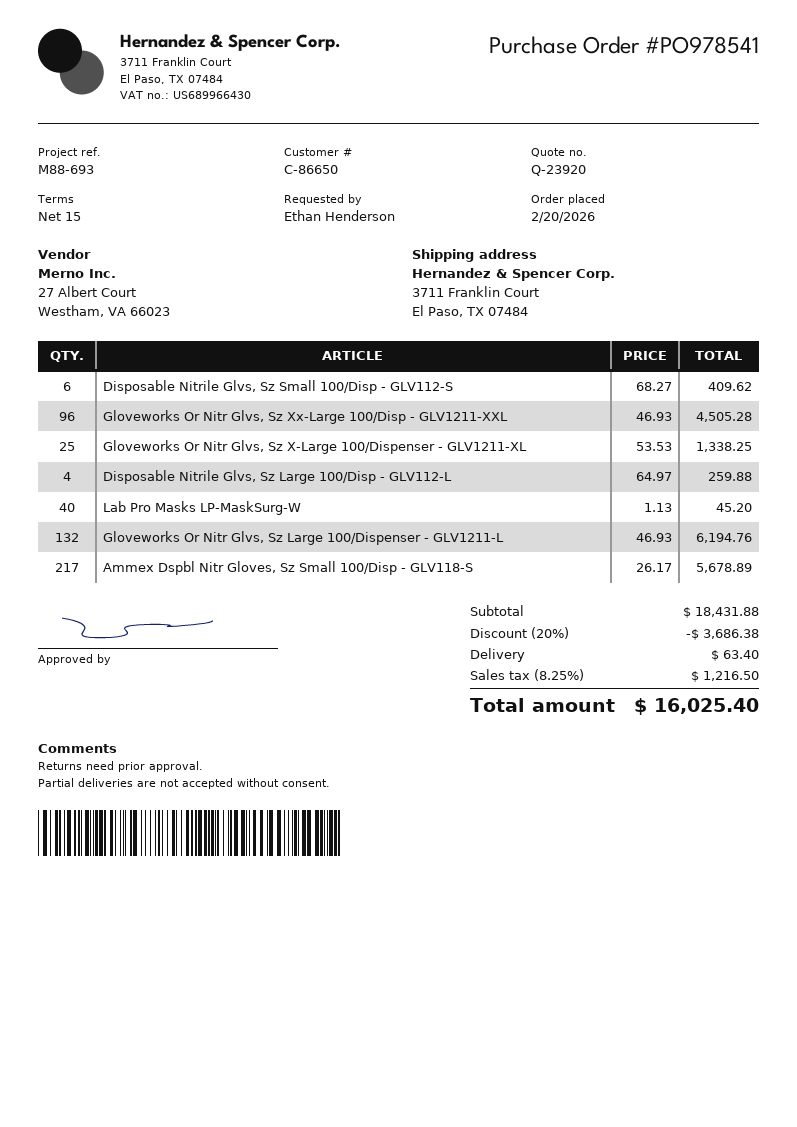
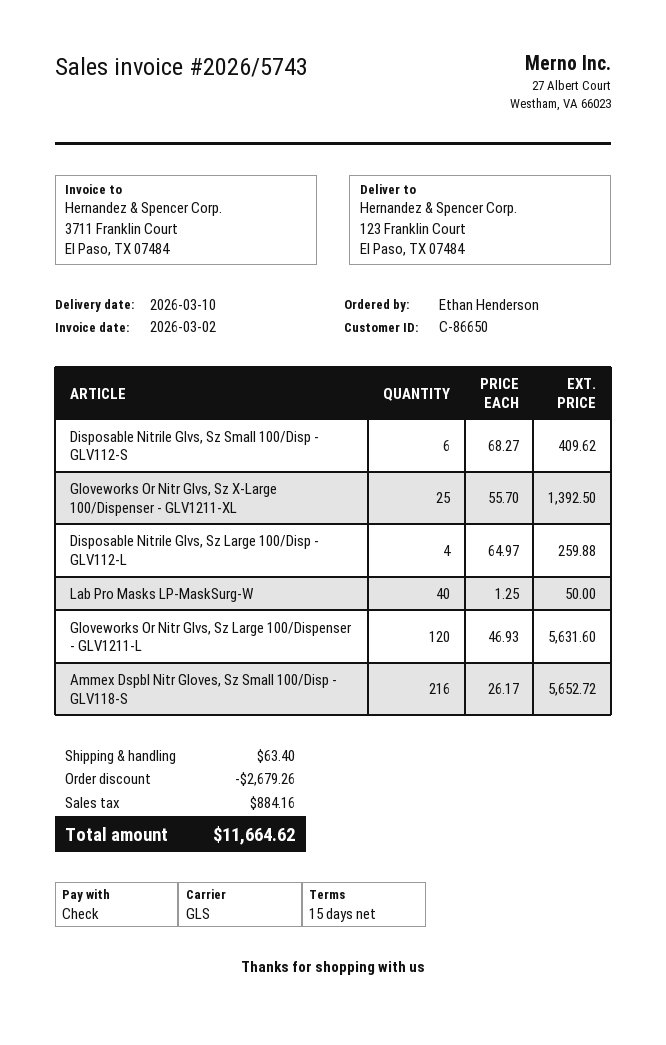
ship to: 3711 Franklin Court, El Paso, TX 07484 -> 123 Franklin Court, El Paso, TX 07484
Gloveworks Or Nitr Glvs, Sz Xx-Large 100/Disp - GLV1211-XXL: 96 x 46.93 = 4505.28 -> none
Gloveworks Or Nitr Glvs, Sz X-Large 100/Dispenser - GLV1211-XL: 25 x 53.53 = 1338.25 -> 25 x 55.70 = 1392.50
Lab Pro Masks LP-MaskSurg-W: 40 x 1.13 = 45.20 -> 40 x 1.25 = 50.00
Gloveworks Or Nitr Glvs, Sz Large 100/Dispenser - GLV1211-L: 132 x 46.93 = 6194.76 -> 120 x 46.93 = 5631.60
Ammex Dspbl Nitr Gloves, Sz Small 100/Disp - GLV118-S: 217 x 26.17 = 5678.89 -> 216 x 26.17 = 5652.72
discount: 3686.38 -> 2679.26
tax: 1216.50 -> 884.16
total: 16025.40 -> 11664.62

